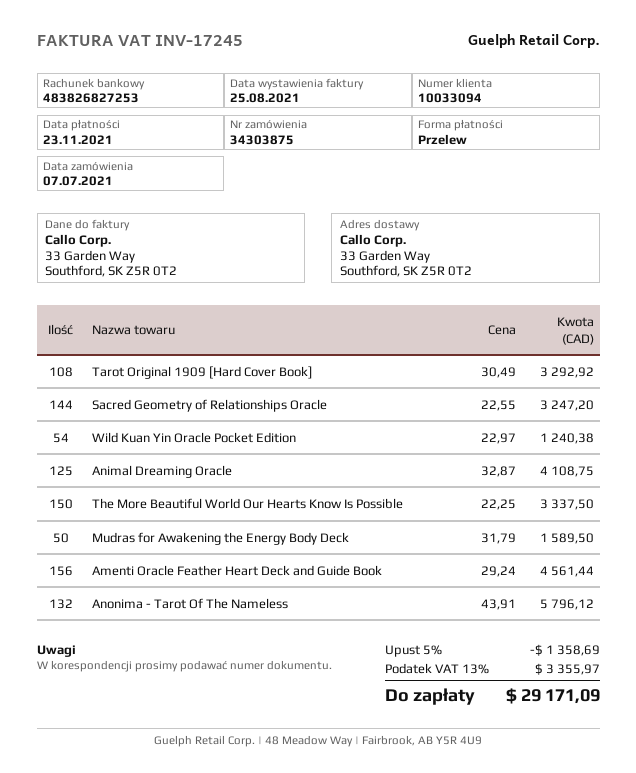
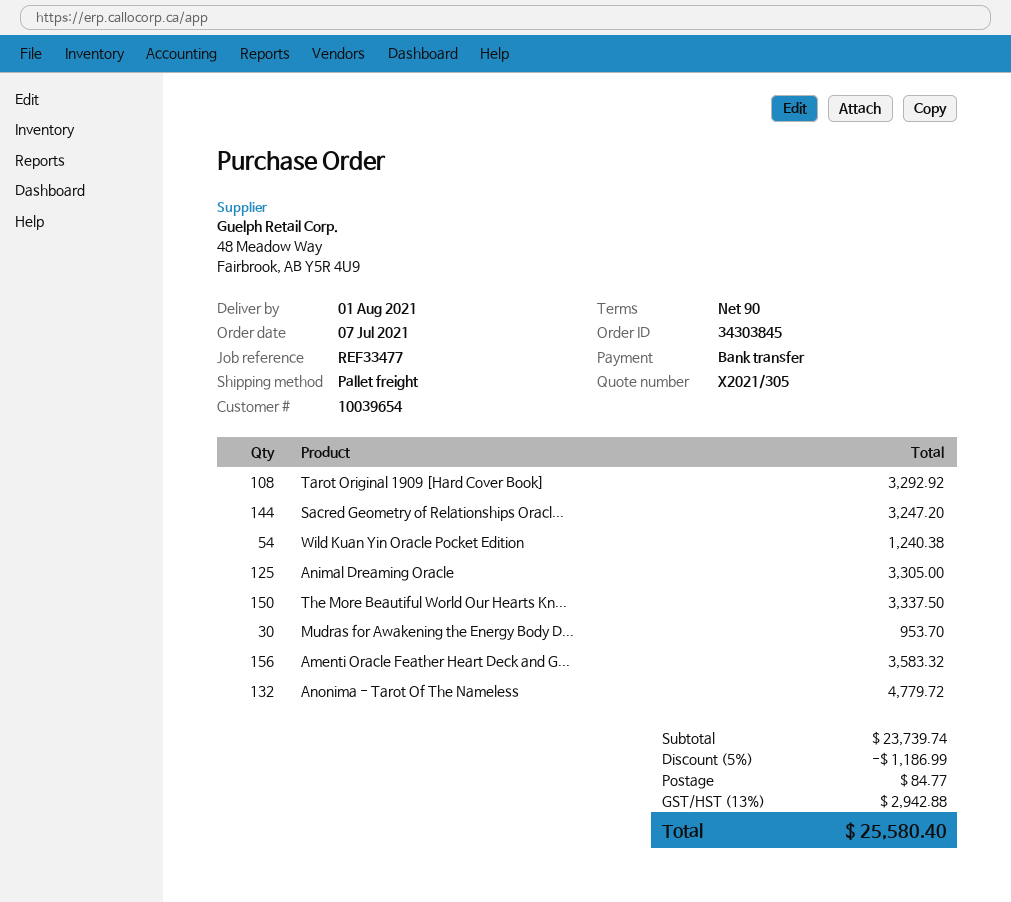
order number: 34303875 -> 34303845
customer number: 10033094 -> 10039654
Animal Dreaming Oracle: 125 for 4108.75 -> 125 for 3305.00
Mudras for Awakening the Energy Body Deck: 50 for 1589.50 -> 30 for 953.70
Amenti Oracle Feather Heart Deck and Guide Book: 156 for 4561.44 -> 156 for 3583.32
Anonima - Tarot Of The Nameless: 132 for 5796.12 -> 132 for 4779.72
discount: 5% = 1358.69 -> 5% = 1186.99
shipping: none -> 84.77
tax: 13% = 3355.97 -> 13% = 2942.88
total: 29171.09 -> 25580.40

